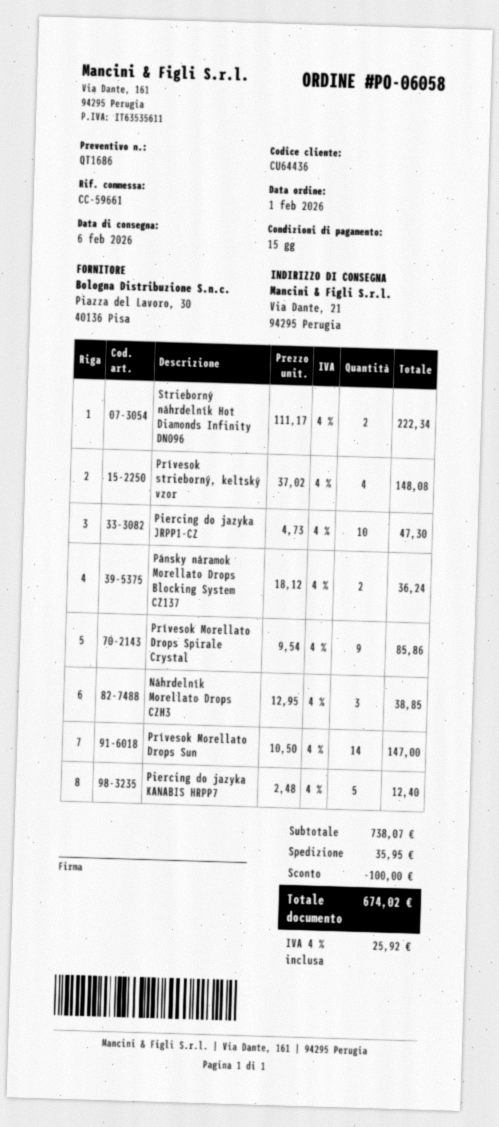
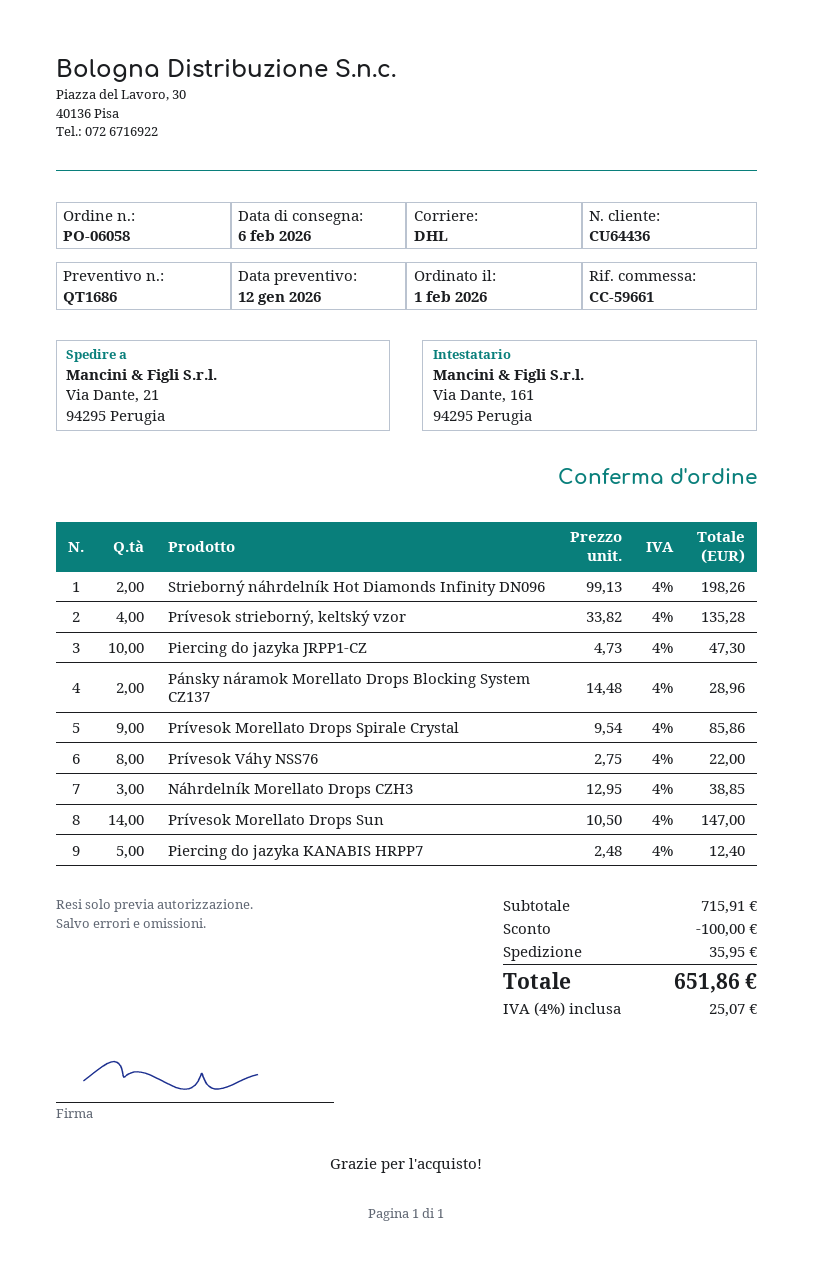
Strieborný náhrdelník Hot Diamonds Infinity DN096: 2 x 111.17 = 222.34 -> 2 x 99.13 = 198.26
Prívesok strieborný, keltský vzor: 4 x 37.02 = 148.08 -> 4 x 33.82 = 135.28
Pánsky náramok Morellato Drops Blocking System CZ137: 2 x 18.12 = 36.24 -> 2 x 14.48 = 28.96
Prívesok Váhy NSS76: none -> 8 x 2.75 = 22.00
subtotal: 738.07 -> 715.91
tax: 4% = 25.92 -> 4% = 25.07
total: 674.02 -> 651.86

